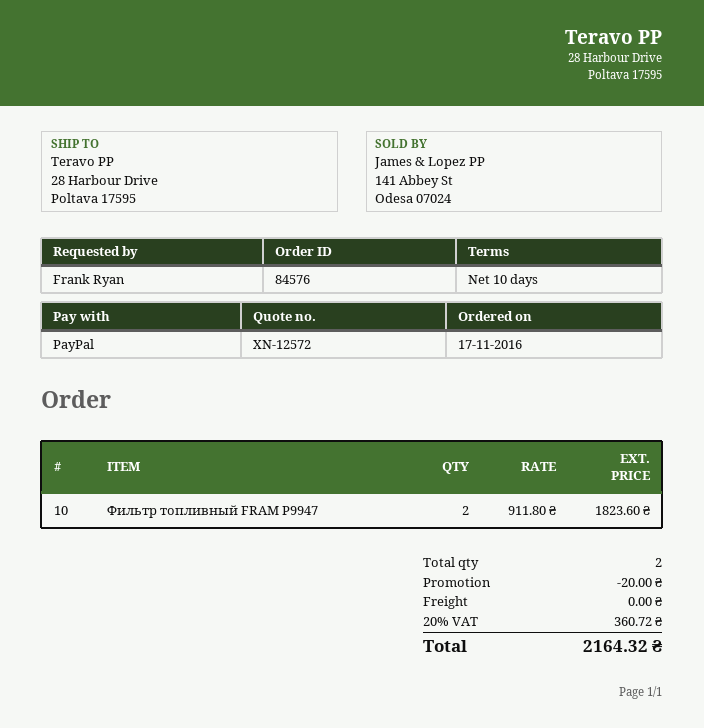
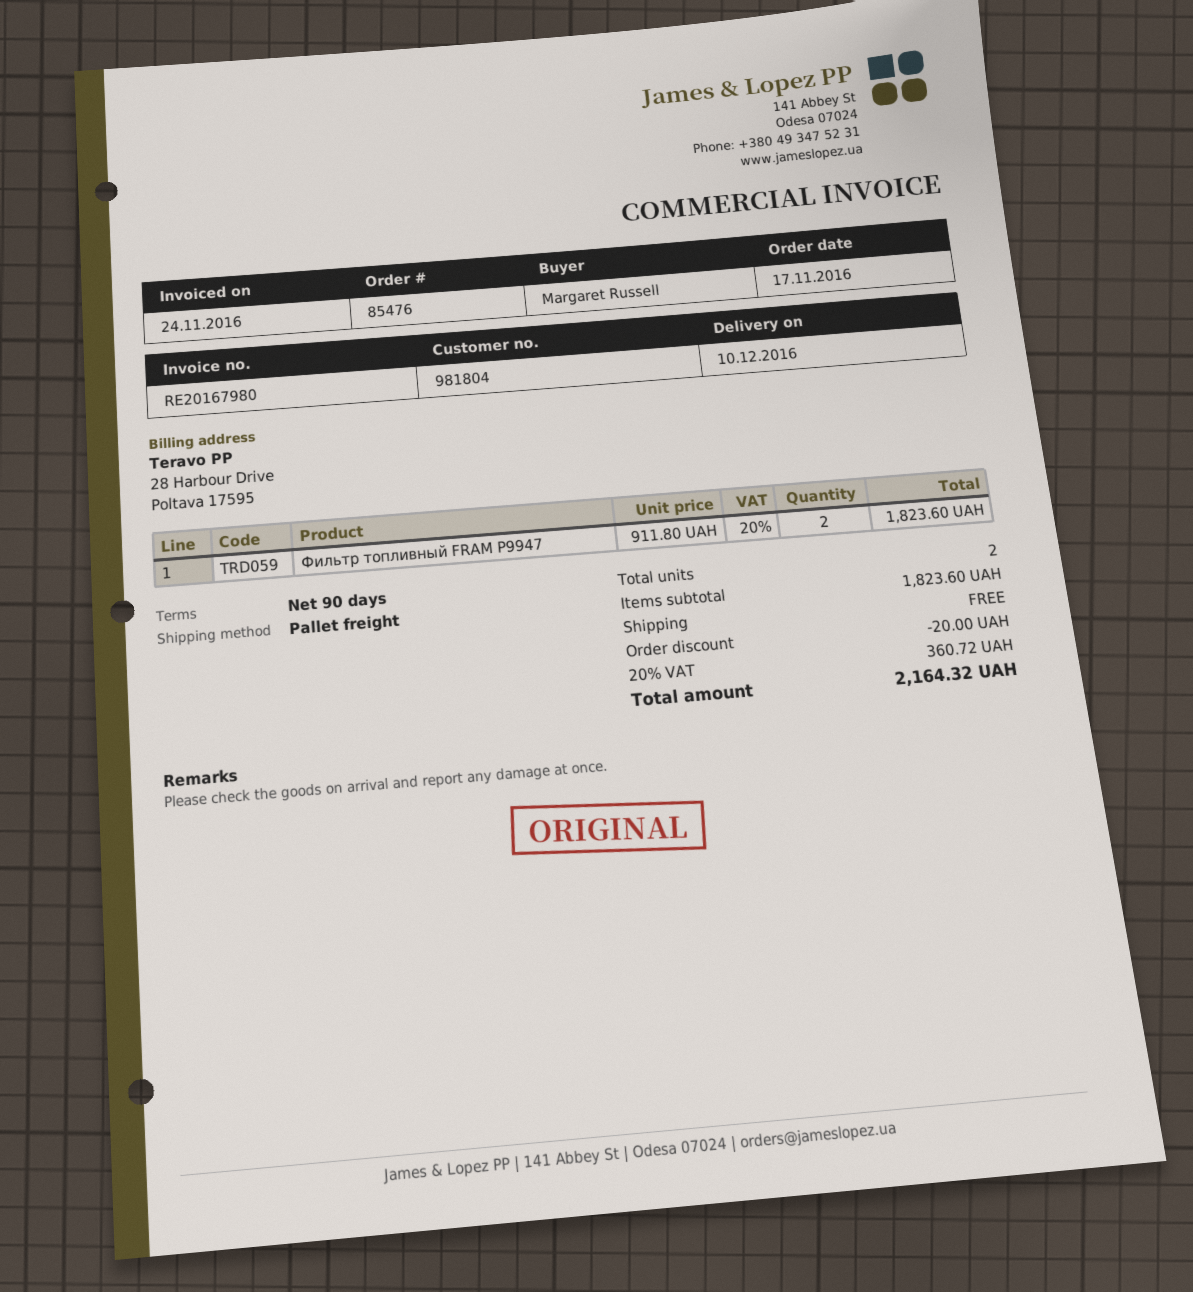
order number: 84576 -> 85476
payment terms: 10 days -> 90 days
ordered by: Frank Ryan -> Margaret Russell

